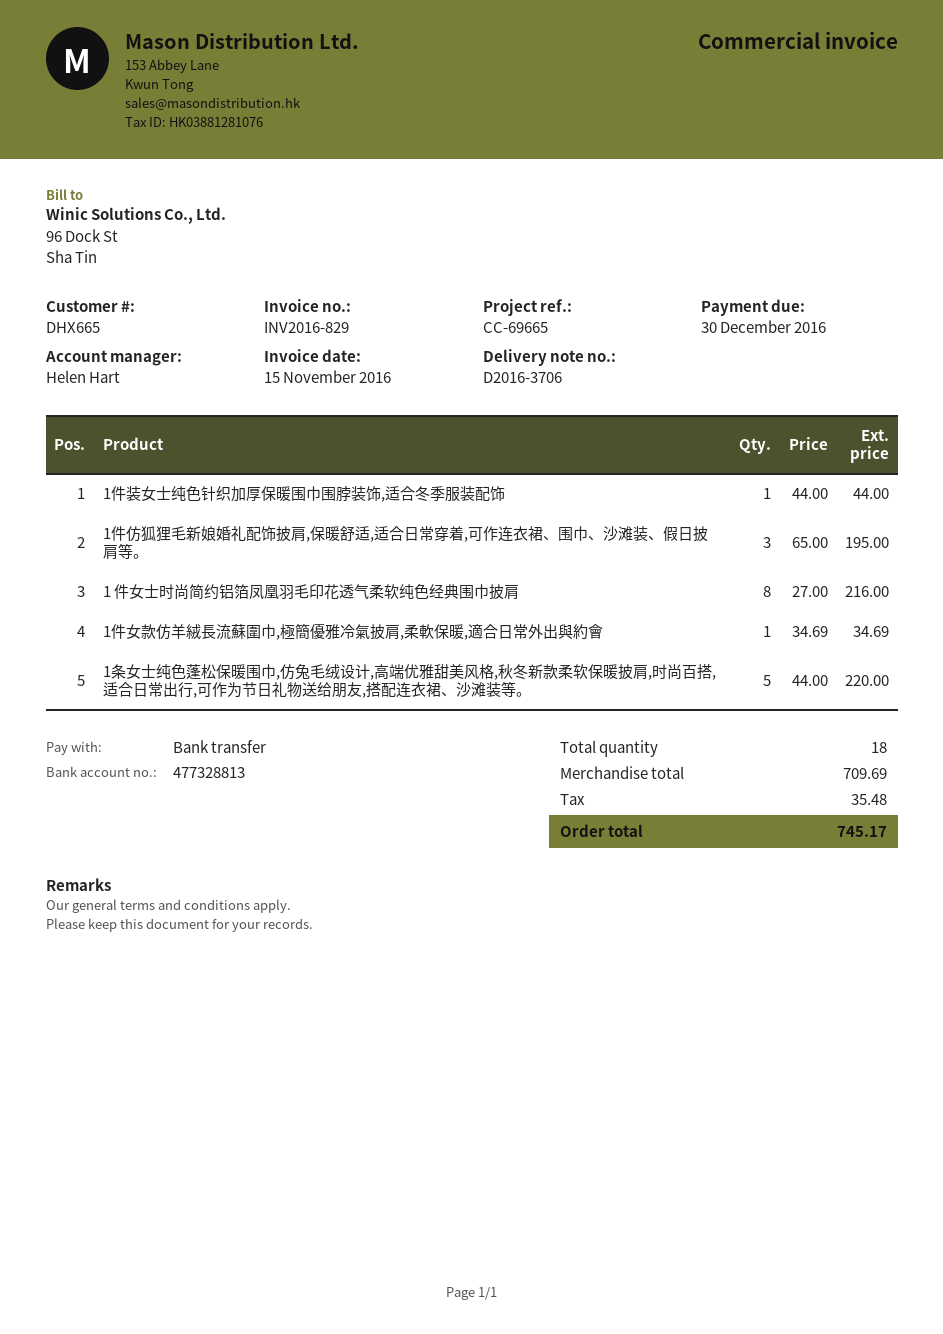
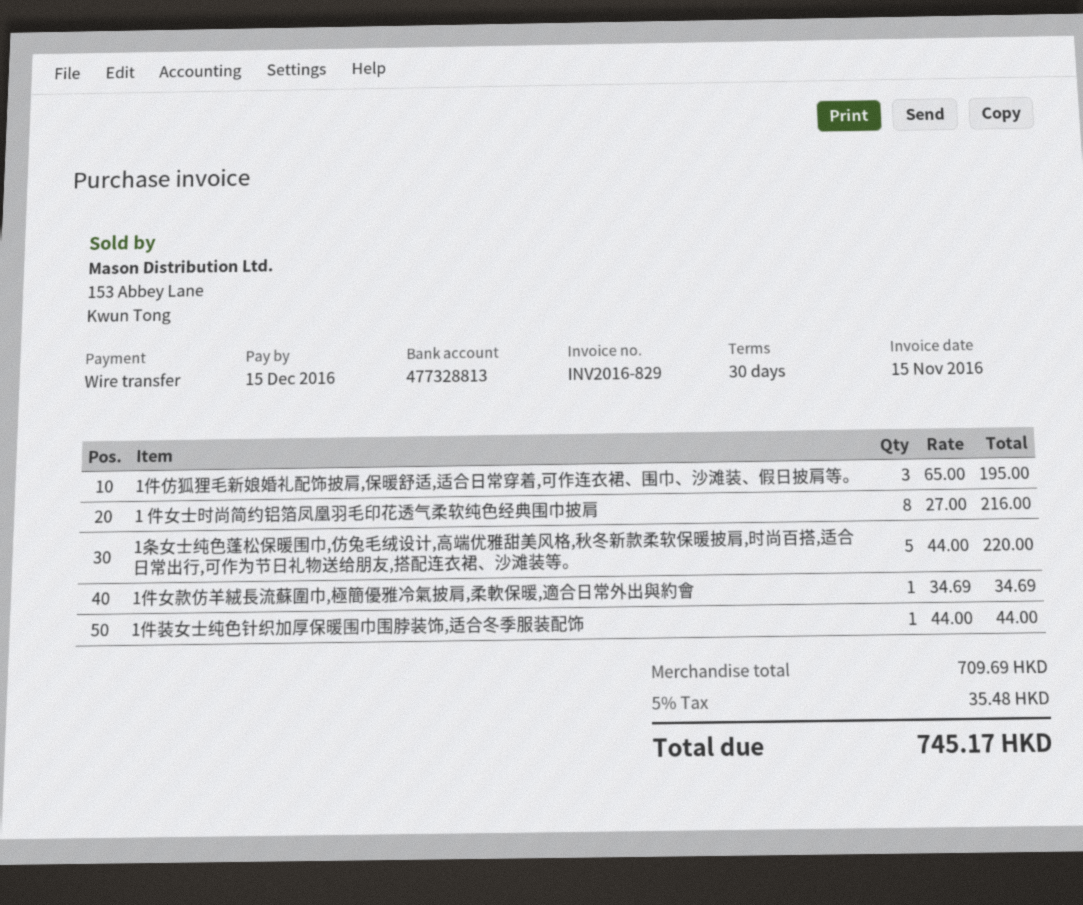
due date: 2016-12-30 -> 2016-12-15

